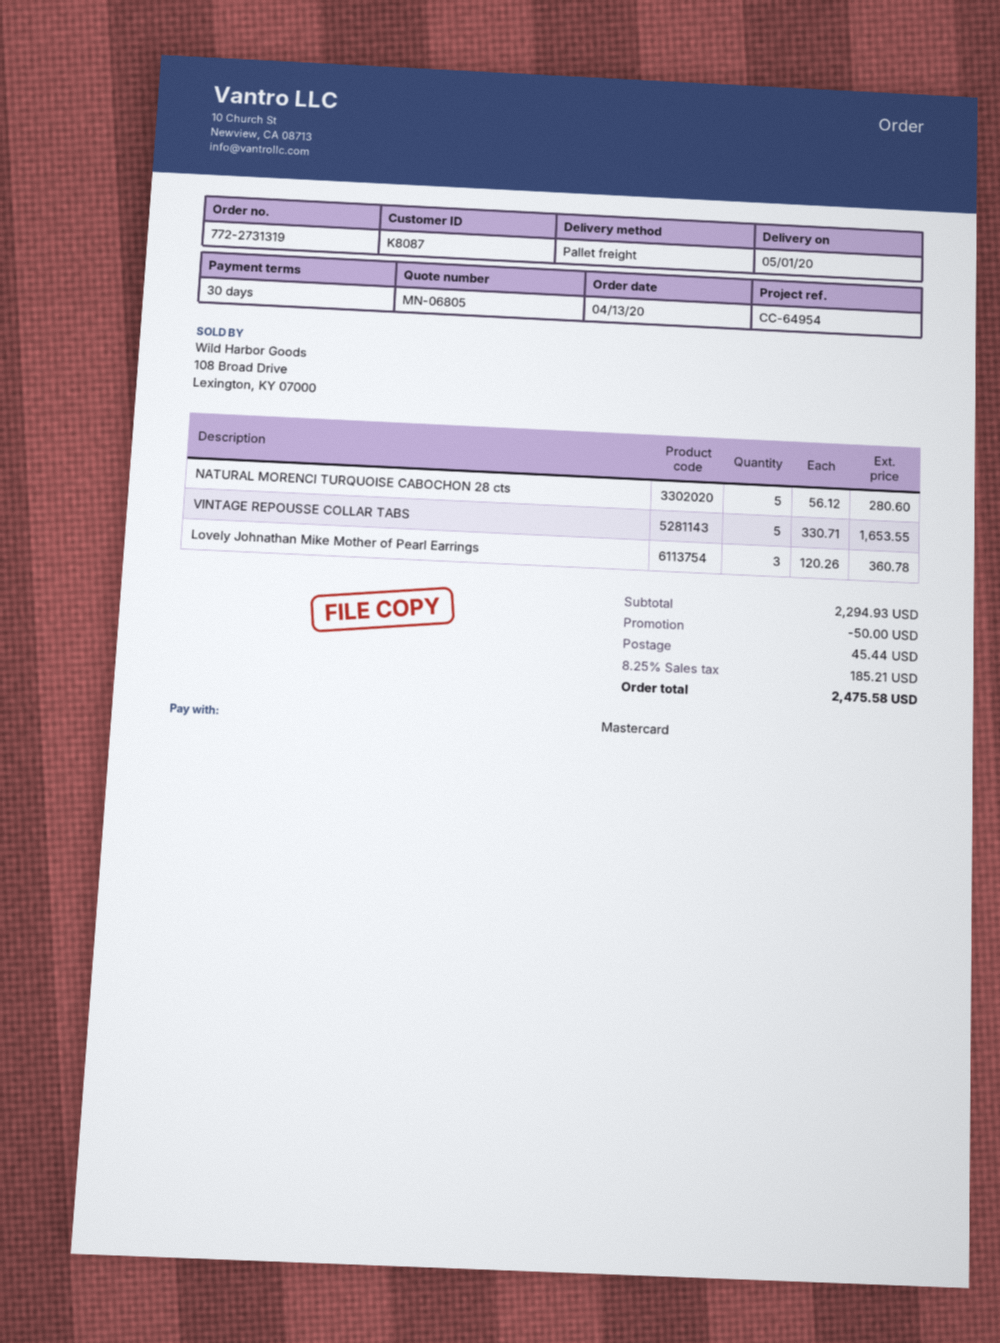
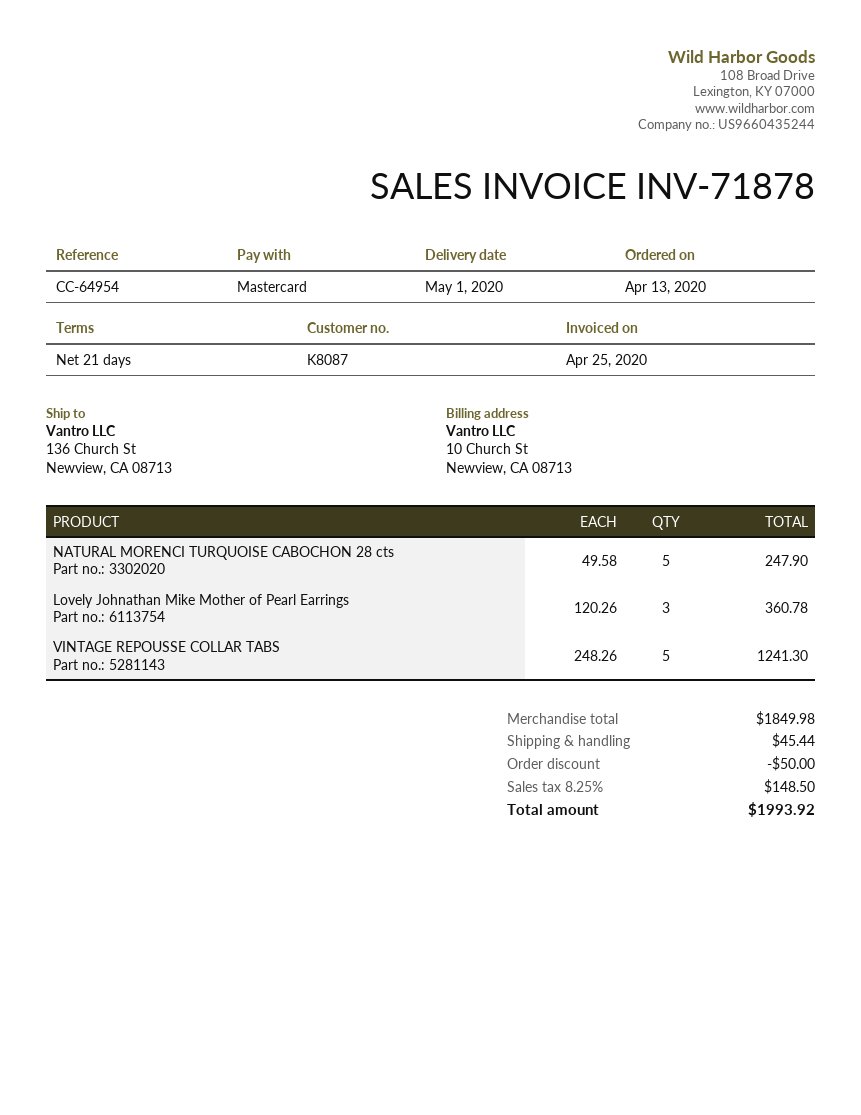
payment terms: 30 days -> 21 days
NATURAL MORENCI TURQUOISE CABOCHON 28 cts: 5 x 56.12 = 280.60 -> 5 x 49.58 = 247.90
VINTAGE REPOUSSE COLLAR TABS: 5 x 330.71 = 1653.55 -> 5 x 248.26 = 1241.30
subtotal: 2294.93 -> 1849.98
tax: 8.25% = 185.21 -> 8.25% = 148.50
total: 2475.58 -> 1993.92

